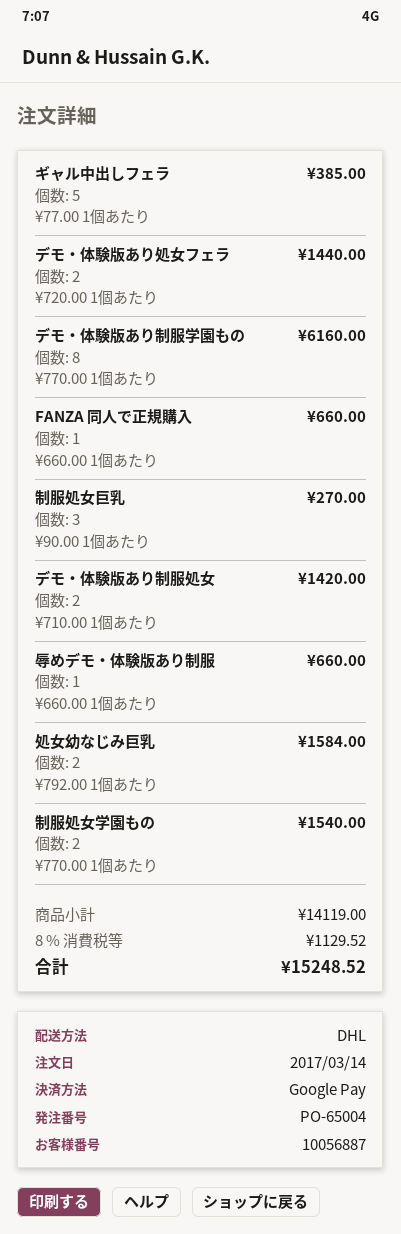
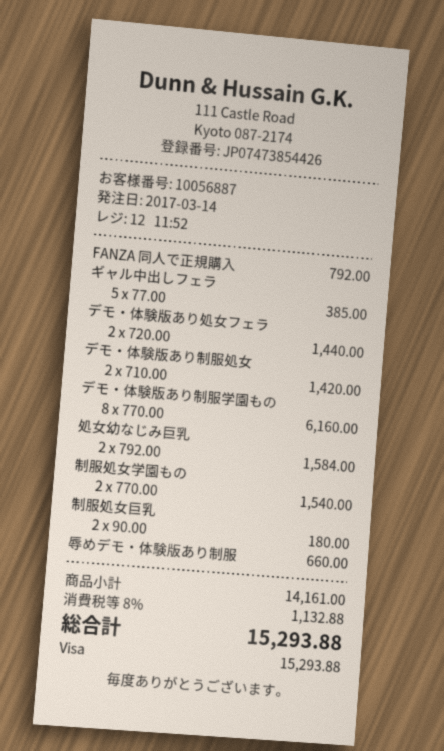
payment method: Google Pay -> Visa
FANZA 同人で正規購入: 1 x 660.00 = 660.00 -> 1 x 792.00 = 792.00
制服処女巨乳: 3 x 90.00 = 270.00 -> 2 x 90.00 = 180.00
subtotal: 14119.00 -> 14161.00
tax: 8% = 1129.52 -> 8% = 1132.88
total: 15248.52 -> 15293.88

